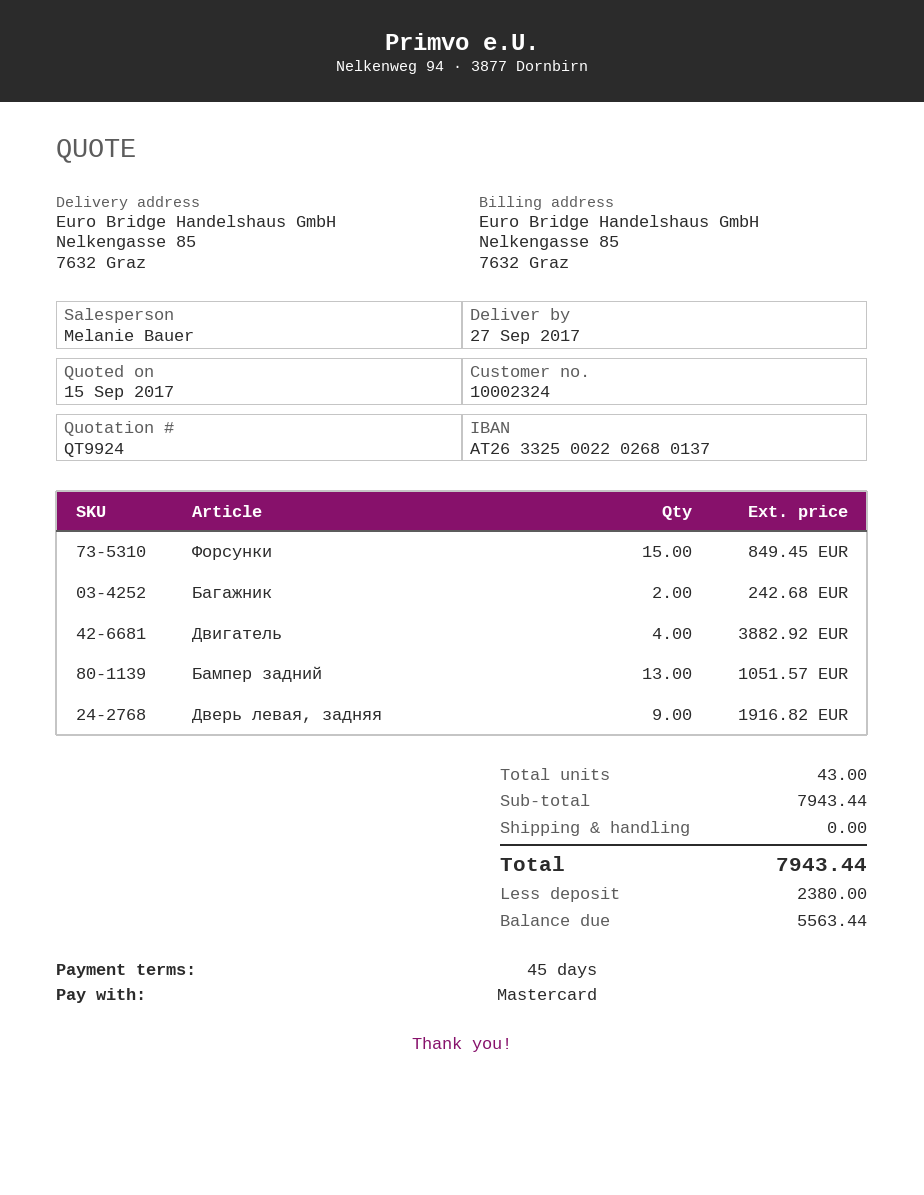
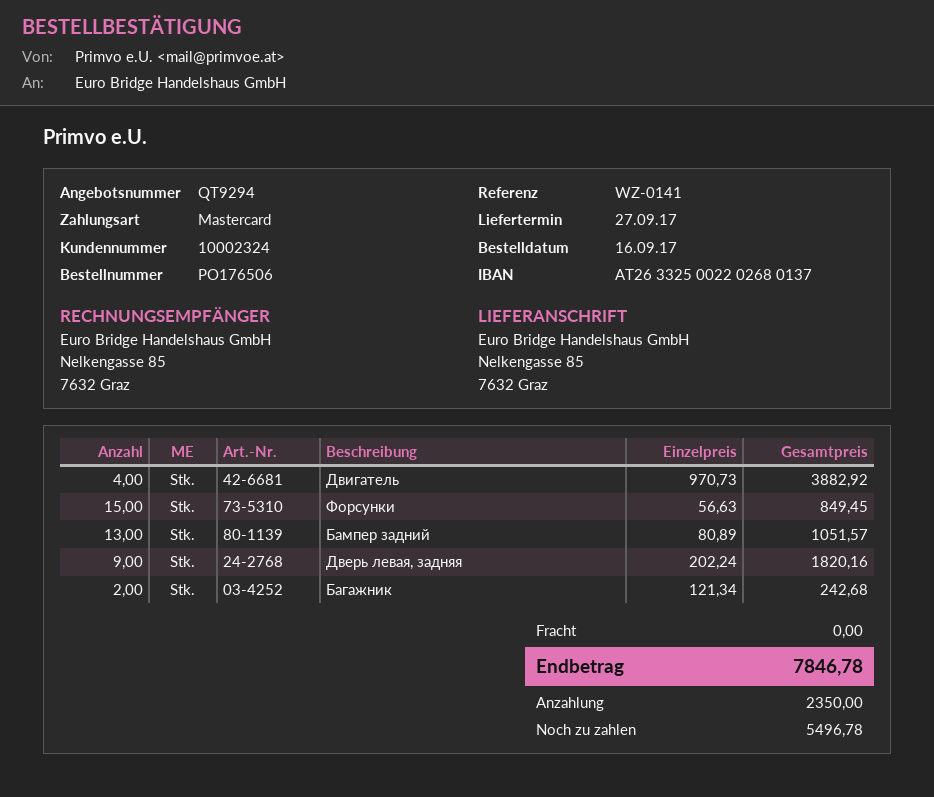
quote number: QT9924 -> QT9294
Дверь левая, задняя: 9 for 1916.82 -> 9 for 1820.16
total: 7943.44 -> 7846.78
deposit: 2380.00 -> 2350.00
balance: 5563.44 -> 5496.78

